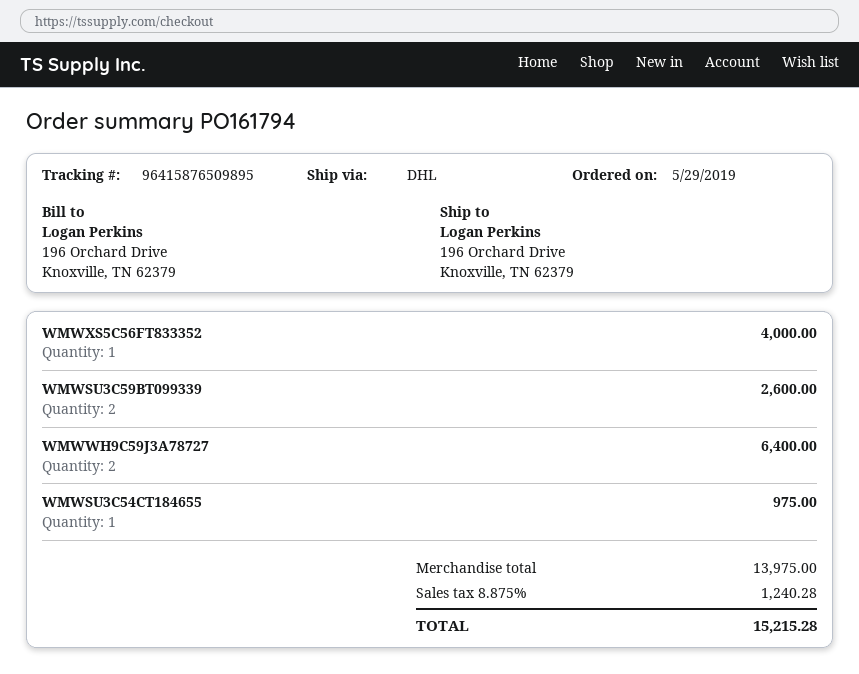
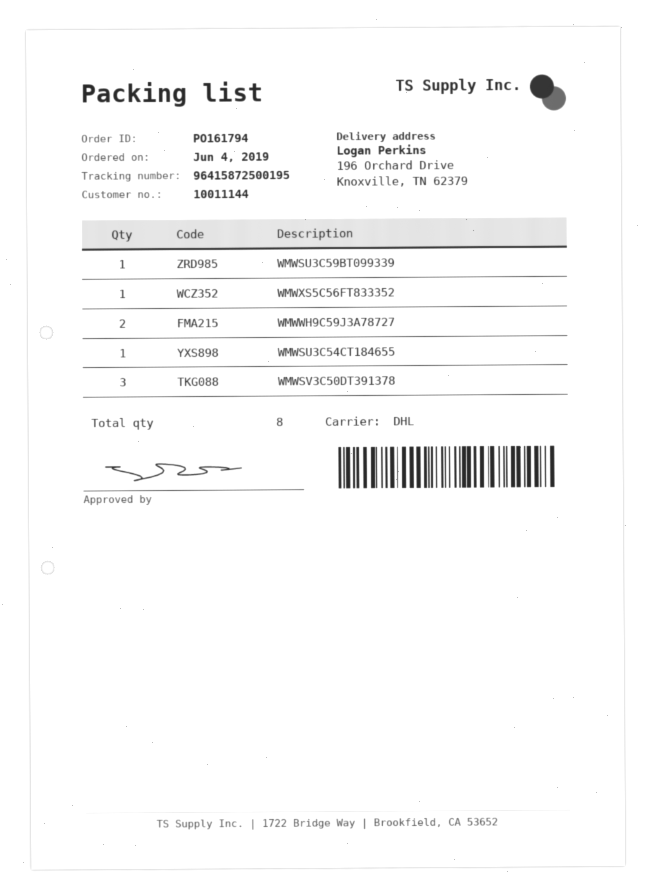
order date: 2019-05-29 -> 2019-06-04
tracking number: 96415876509895 -> 96415872500195
WMWSU3C59BT099339: 2 -> 1
WMWSV3C50DT391378: none -> 3

